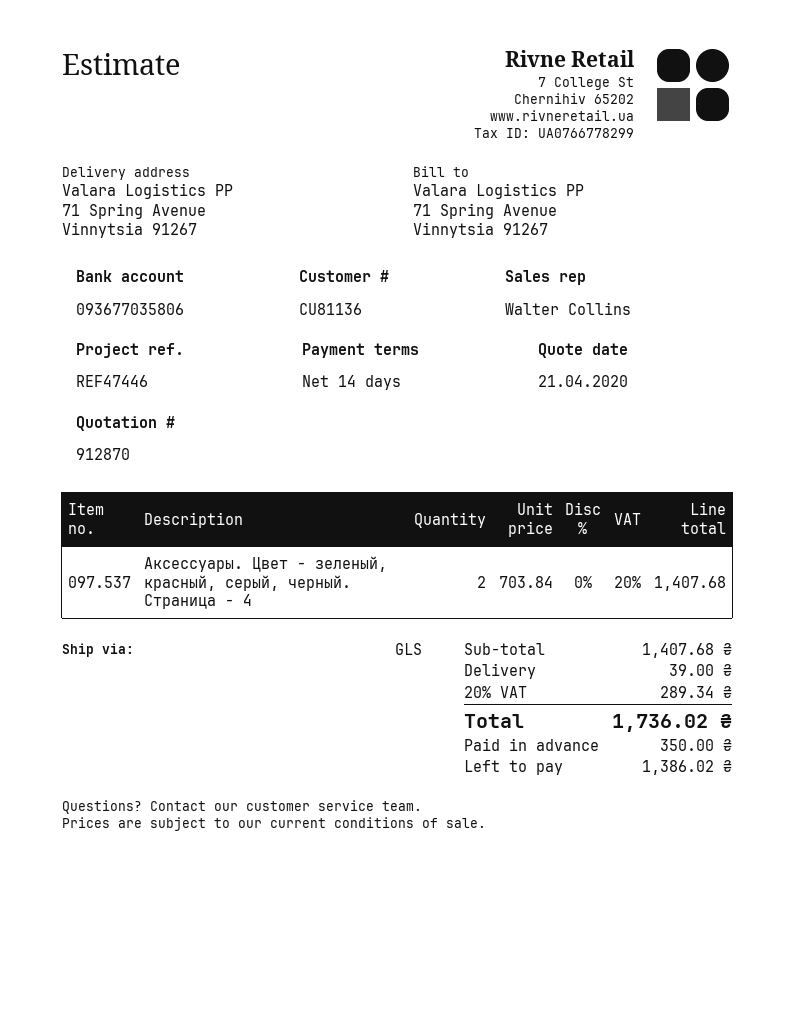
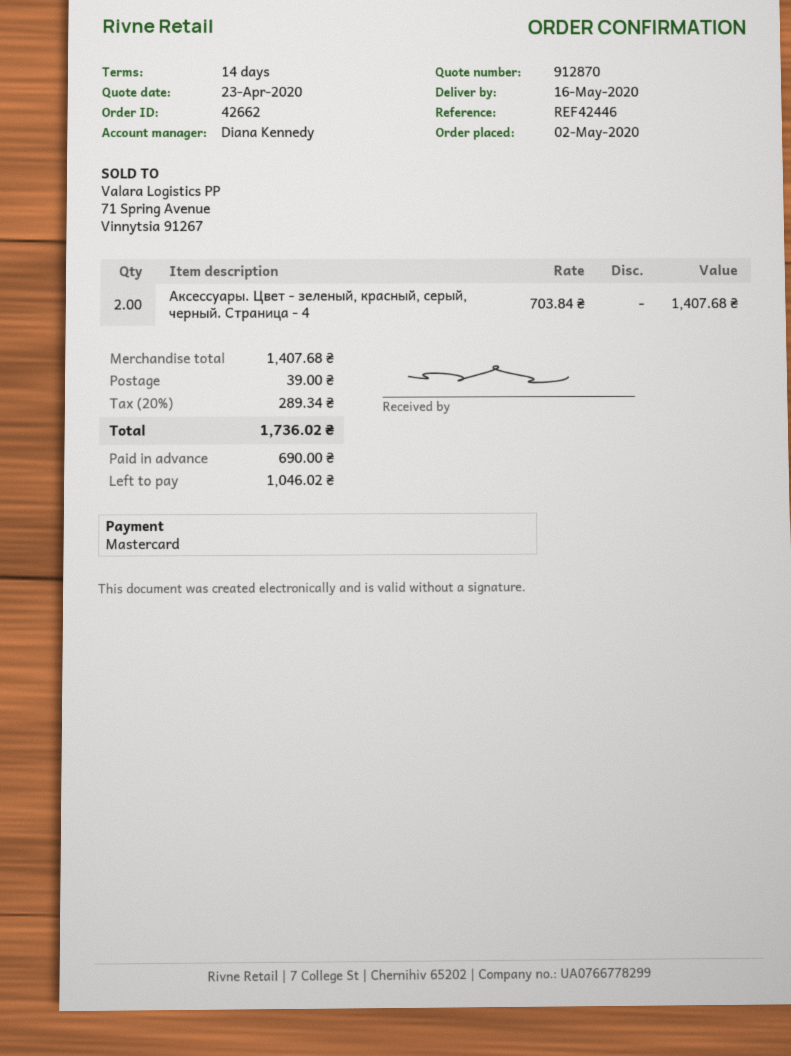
quote date: 2020-04-21 -> 2020-04-23
reference: REF47446 -> REF42446
sales rep: Walter Collins -> Diana Kennedy
deposit: 350.00 -> 690.00
balance: 1386.02 -> 1046.02

